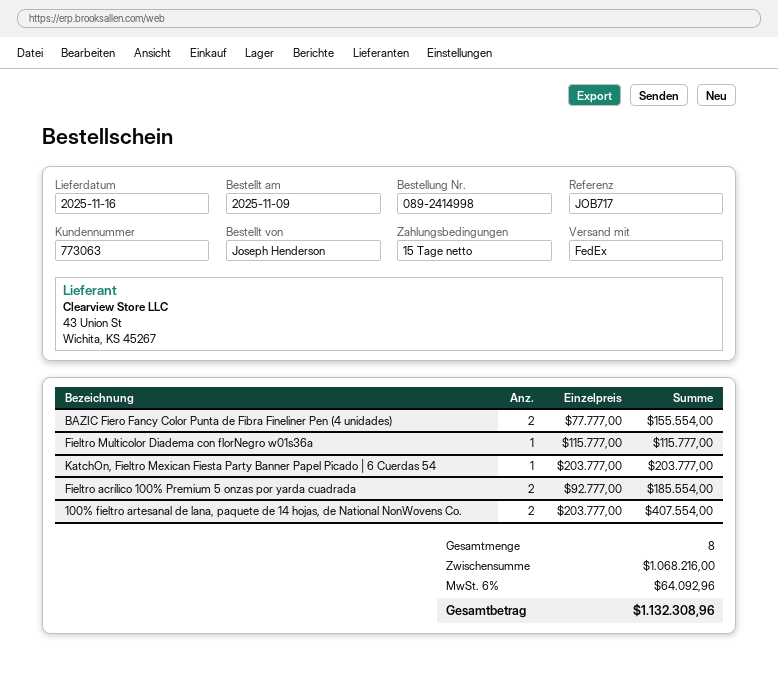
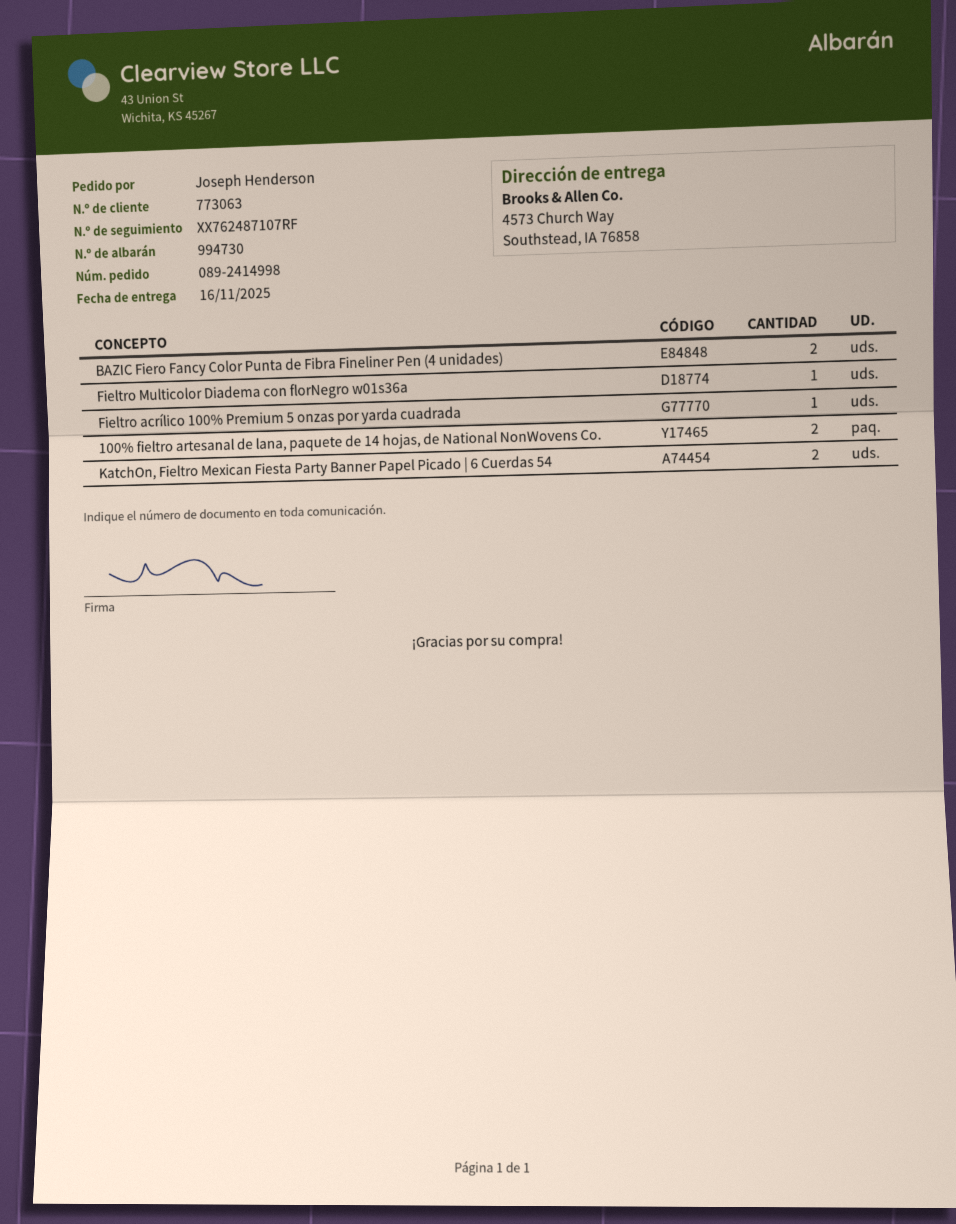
KatchOn, Fieltro Mexican Fiesta Party Banner Papel Picado | 6 Cuerdas 54: 1 -> 2
Fieltro acrílico 100% Premium 5 onzas por yarda cuadrada: 2 -> 1

